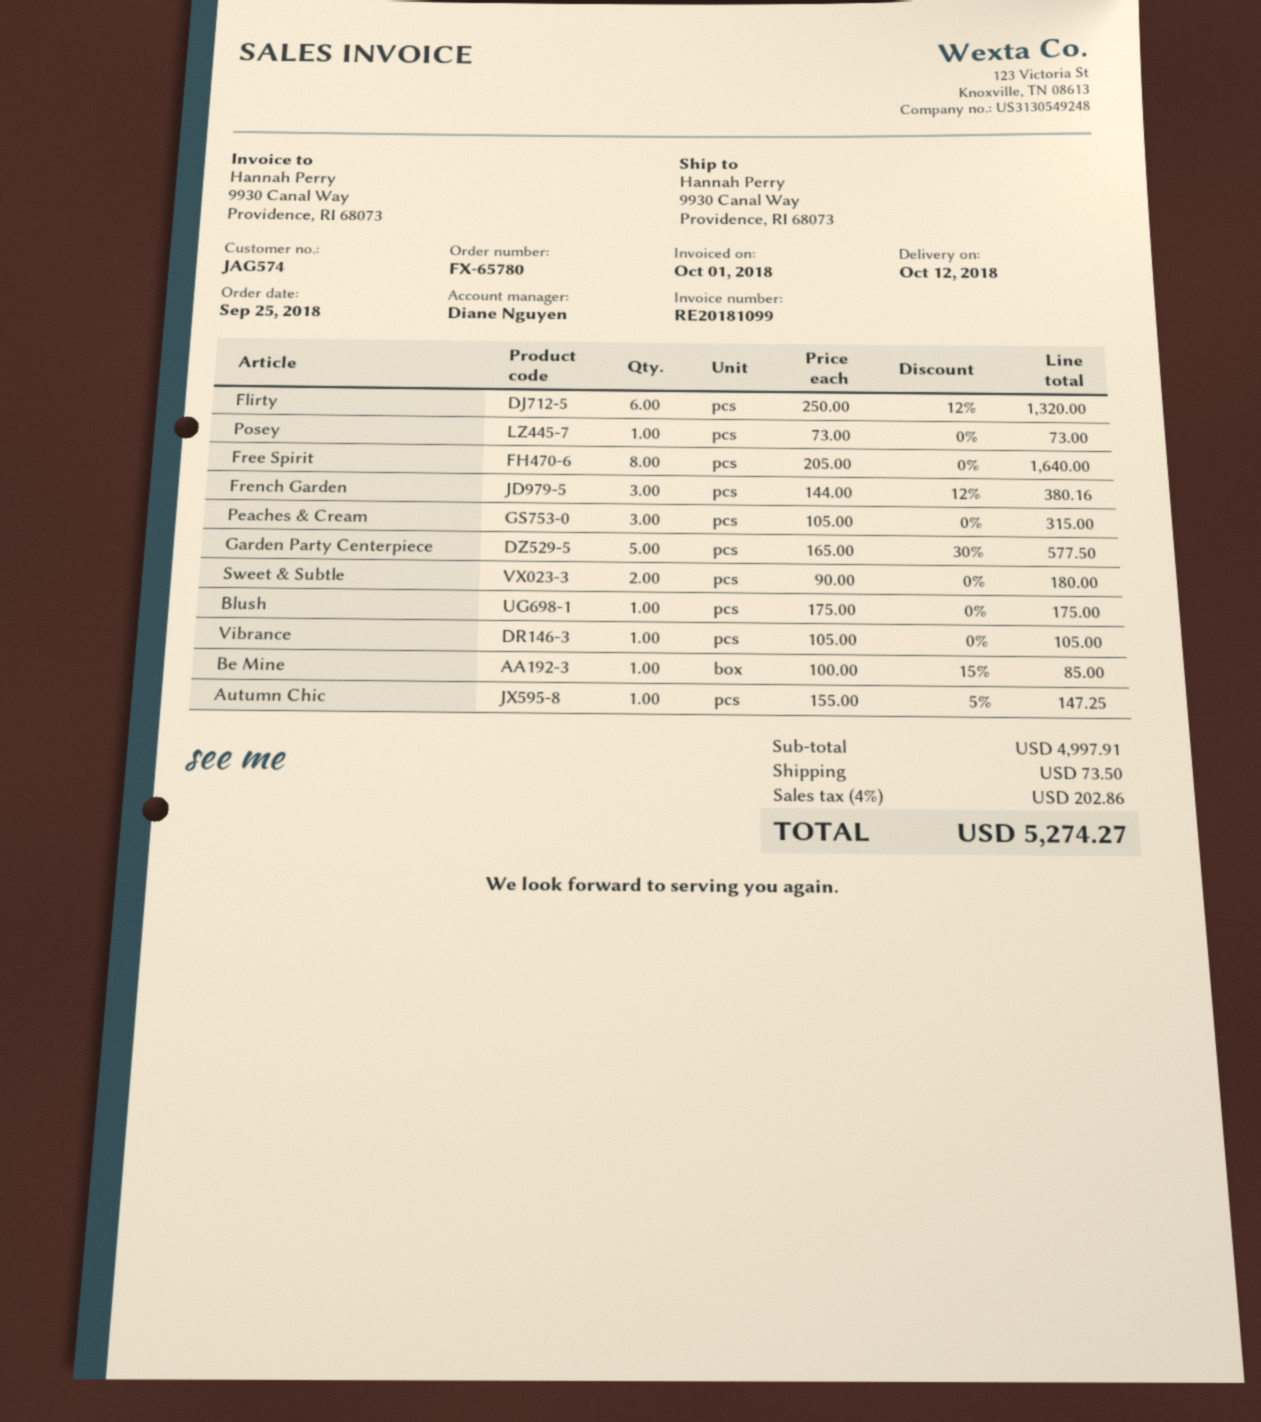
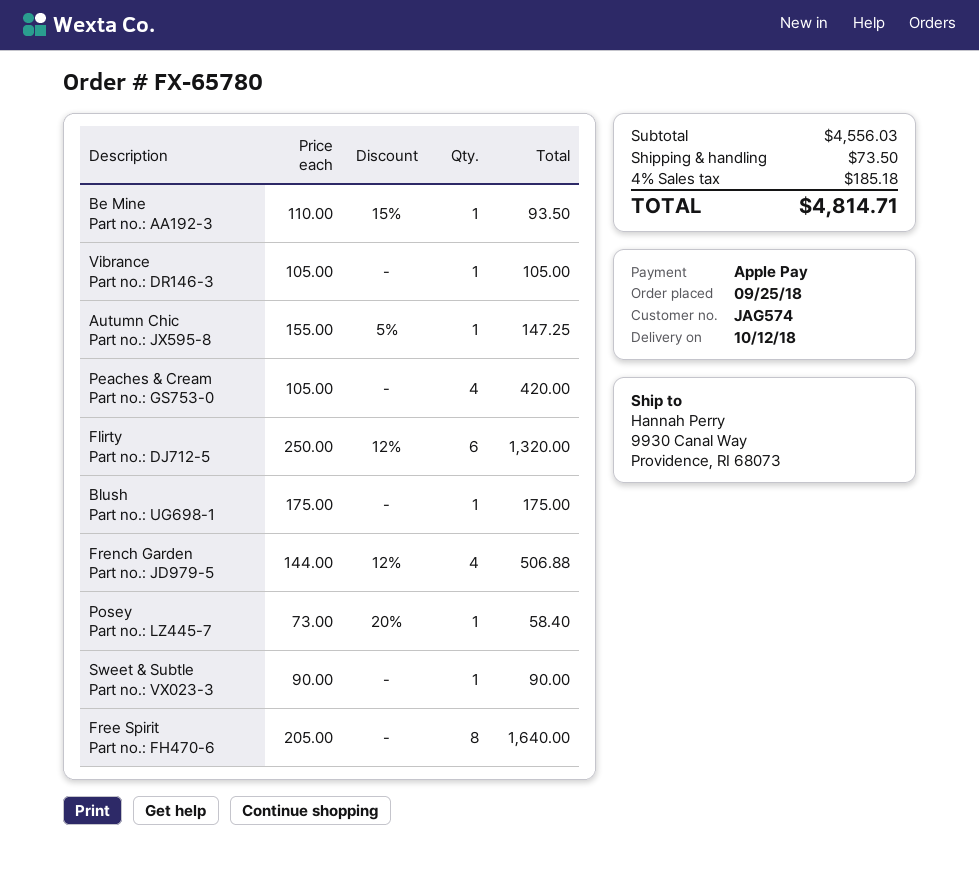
Posey: 1 x 73.00 = 73.00 -> 1 x 73.00 - 20% = 58.40
French Garden: 3 x 144.00 - 12% = 380.16 -> 4 x 144.00 - 12% = 506.88
Peaches & Cream: 3 x 105.00 = 315.00 -> 4 x 105.00 = 420.00
Garden Party Centerpiece: 5 x 165.00 - 30% = 577.50 -> none
Sweet & Subtle: 2 x 90.00 = 180.00 -> 1 x 90.00 = 90.00
Be Mine: 1 x 100.00 - 15% = 85.00 -> 1 x 110.00 - 15% = 93.50
subtotal: 4997.91 -> 4556.03
tax: 4% = 202.86 -> 4% = 185.18
total: 5274.27 -> 4814.71

